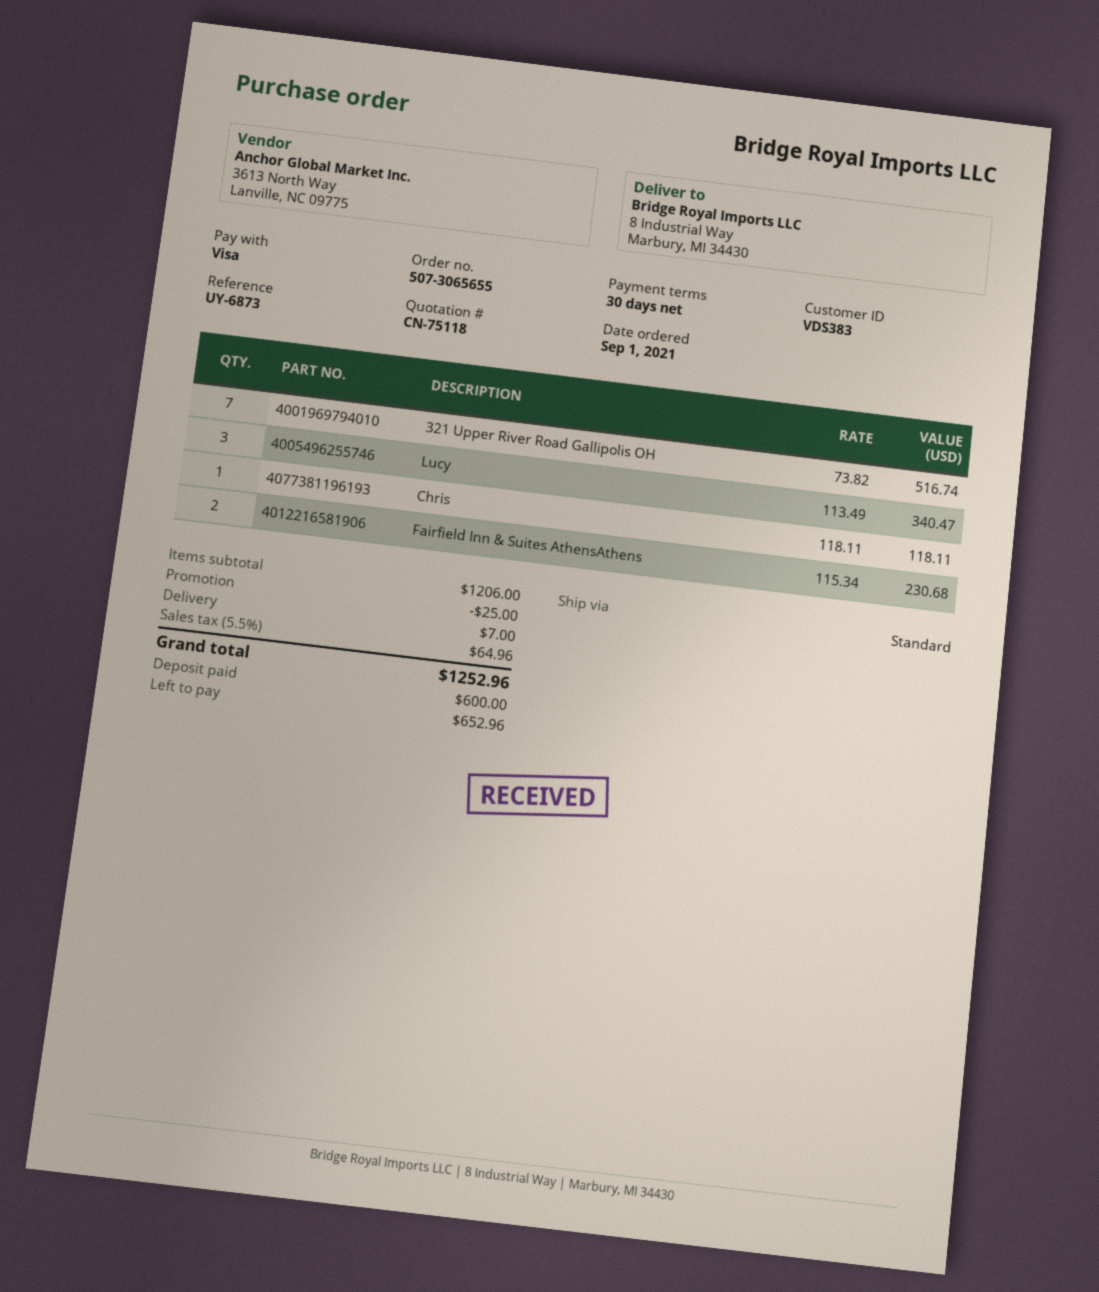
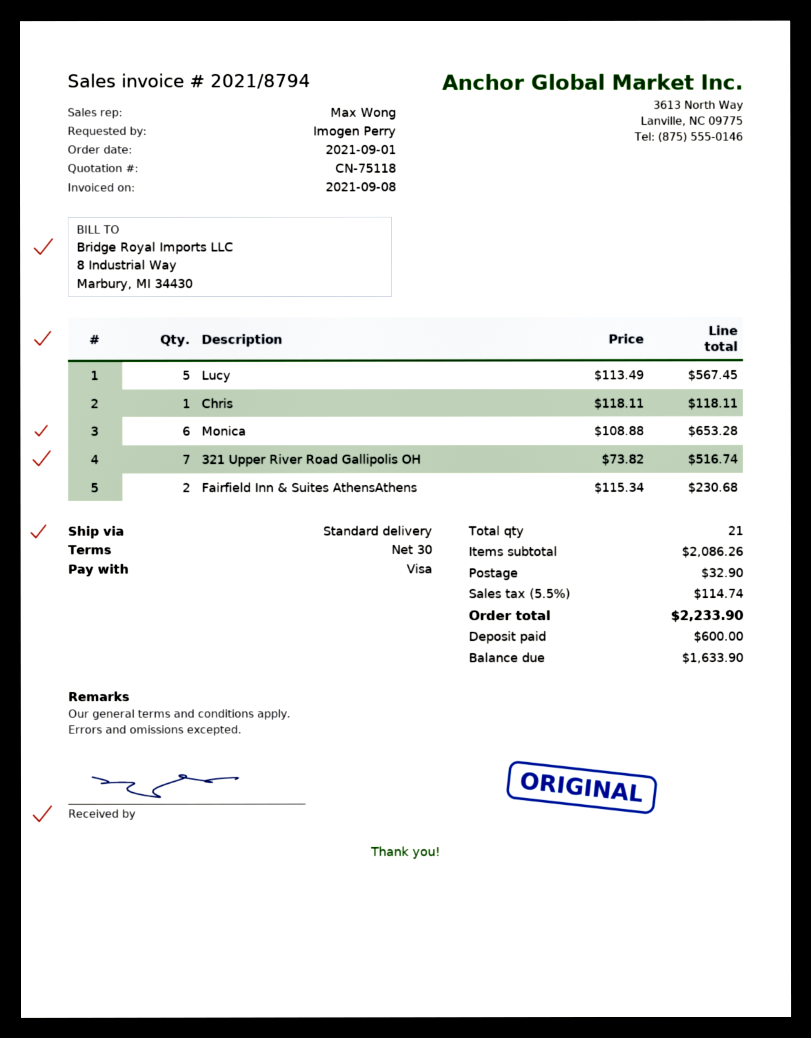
Lucy: 3 x 113.49 = 340.47 -> 5 x 113.49 = 567.45
Monica: none -> 6 x 108.88 = 653.28
subtotal: 1206.00 -> 2086.26
discount: 25.00 -> none
shipping: 7.00 -> 32.90
tax: 5.5% = 64.96 -> 5.5% = 114.74
total: 1252.96 -> 2233.90
balance: 652.96 -> 1633.90

